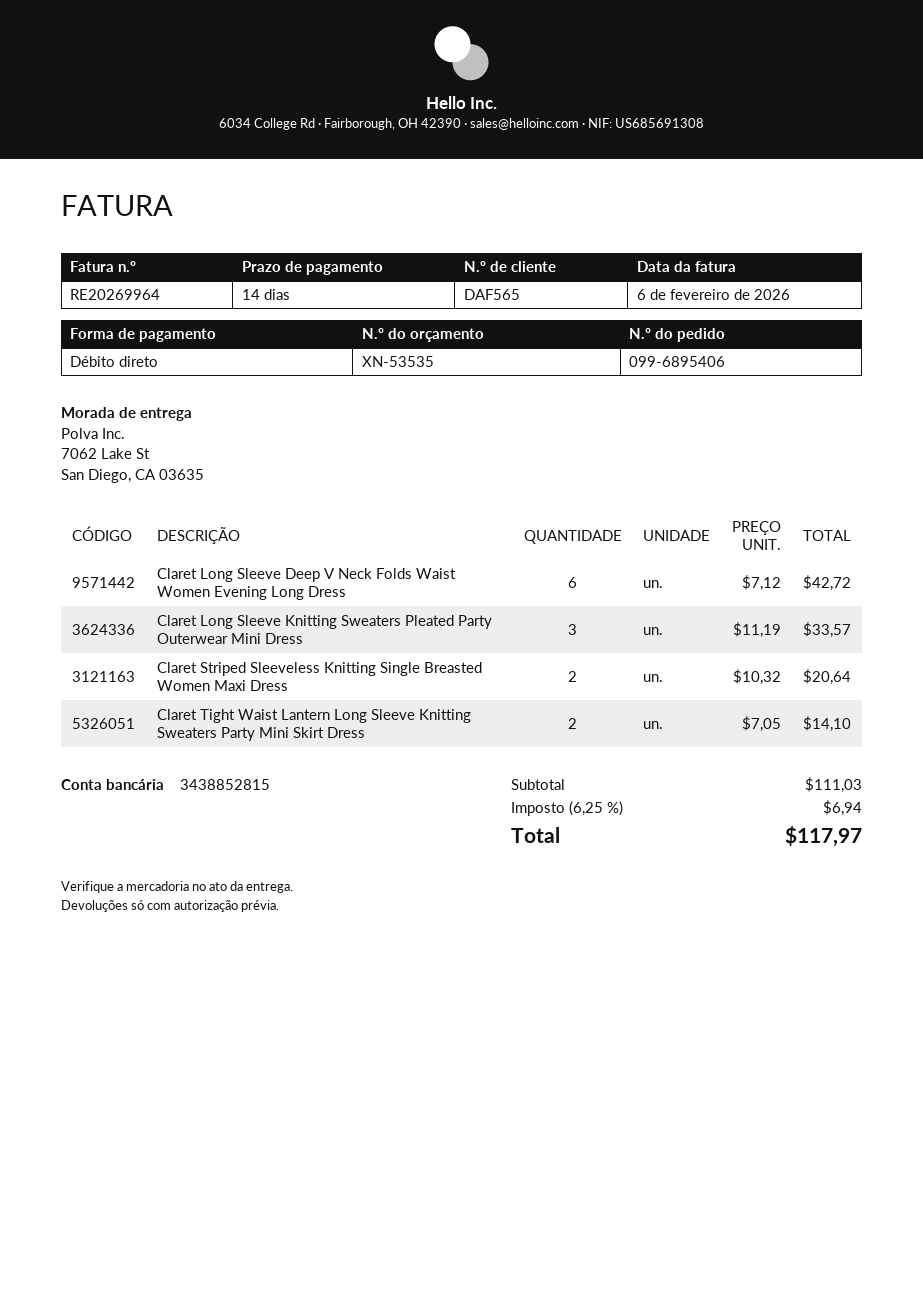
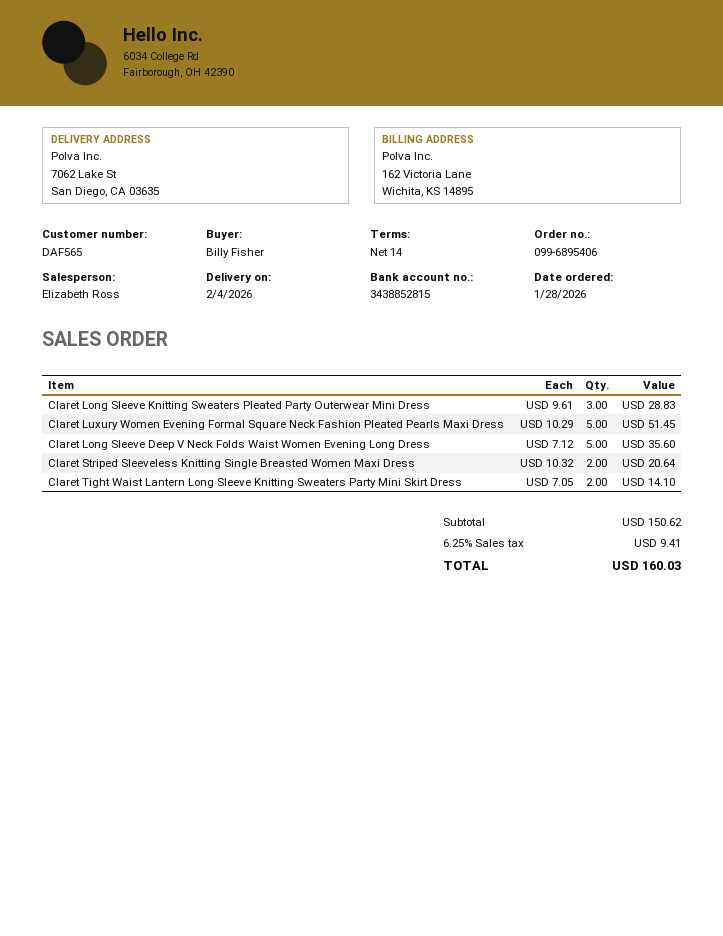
Claret Long Sleeve Deep V Neck Folds Waist Women Evening Long Dress: 6 x 7.12 = 42.72 -> 5 x 7.12 = 35.60
Claret Long Sleeve Knitting Sweaters Pleated Party Outerwear Mini Dress: 3 x 11.19 = 33.57 -> 3 x 9.61 = 28.83
Claret Luxury Women Evening Formal Square Neck Fashion Pleated Pearls Maxi Dress: none -> 5 x 10.29 = 51.45
subtotal: 111.03 -> 150.62
tax: 6.25% = 6.94 -> 6.25% = 9.41
total: 117.97 -> 160.03

